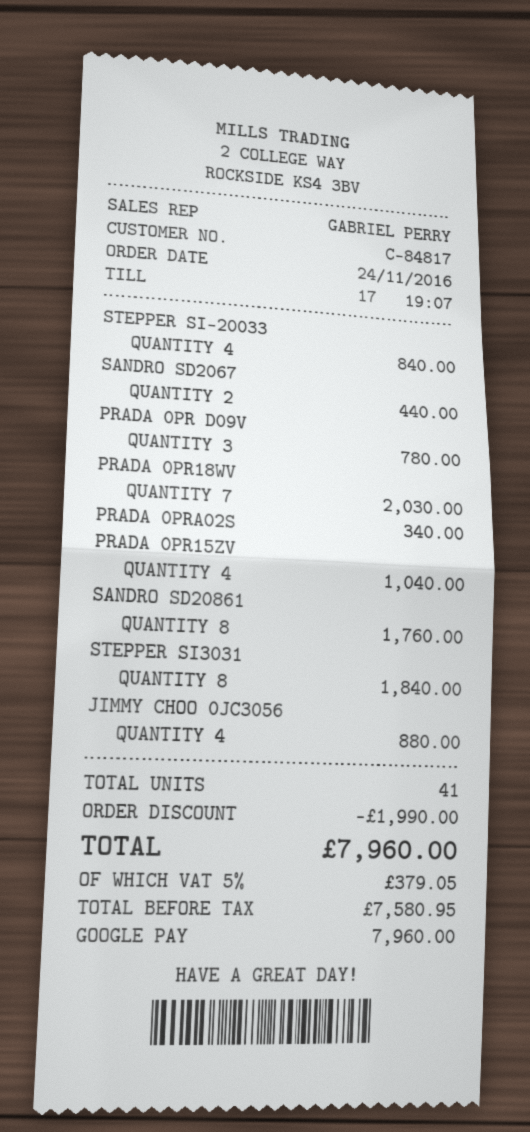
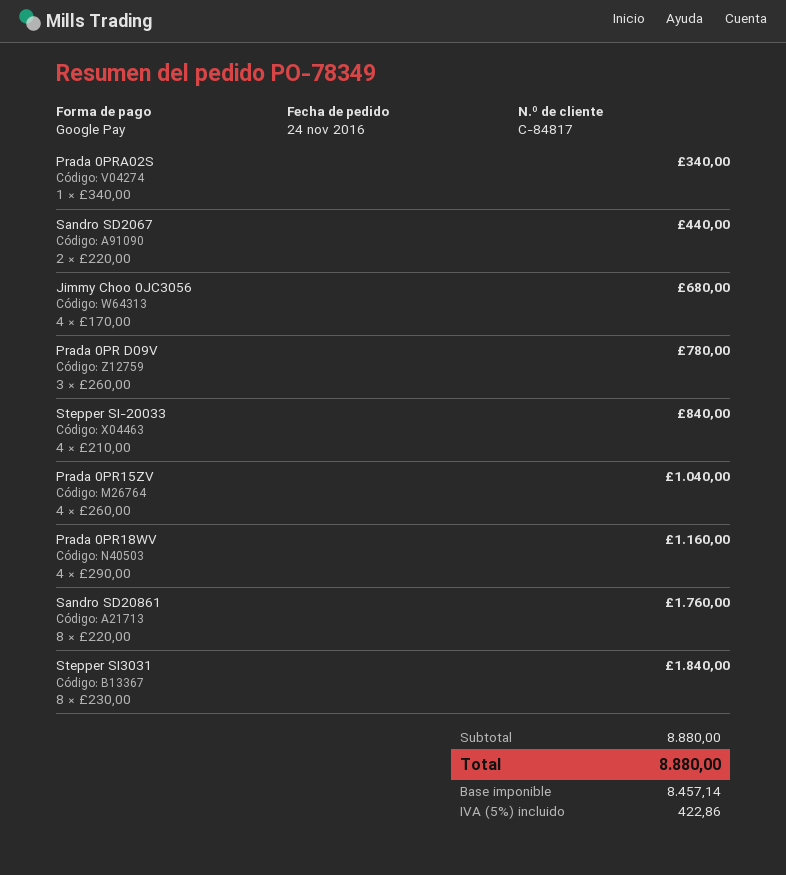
PRADA 0PR18WV: 7 for 2030.00 -> 4 for 1160.00
JIMMY CHOO 0JC3056: 4 for 880.00 -> 4 for 680.00
discount: 1990.00 -> none
net: 7580.95 -> 8457.14
tax: 5% = 379.05 -> 5% = 422.86
total: 7960.00 -> 8880.00

